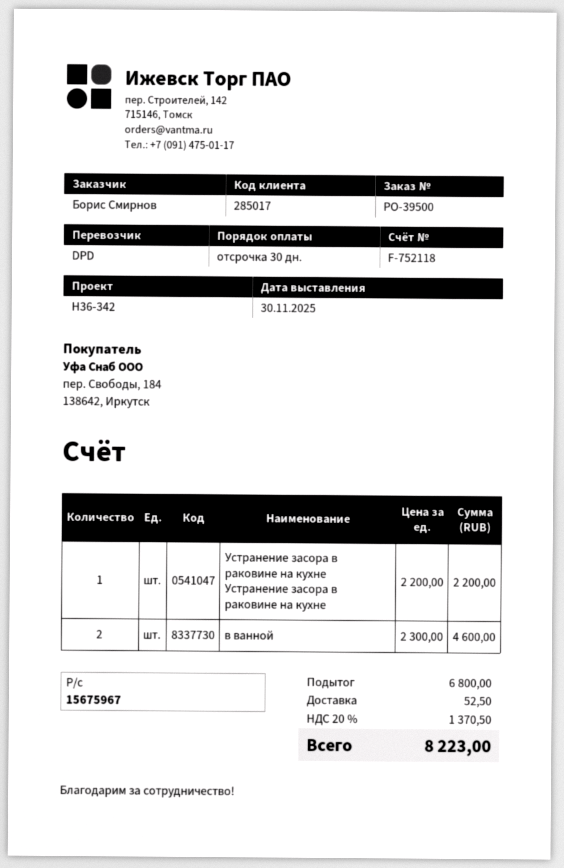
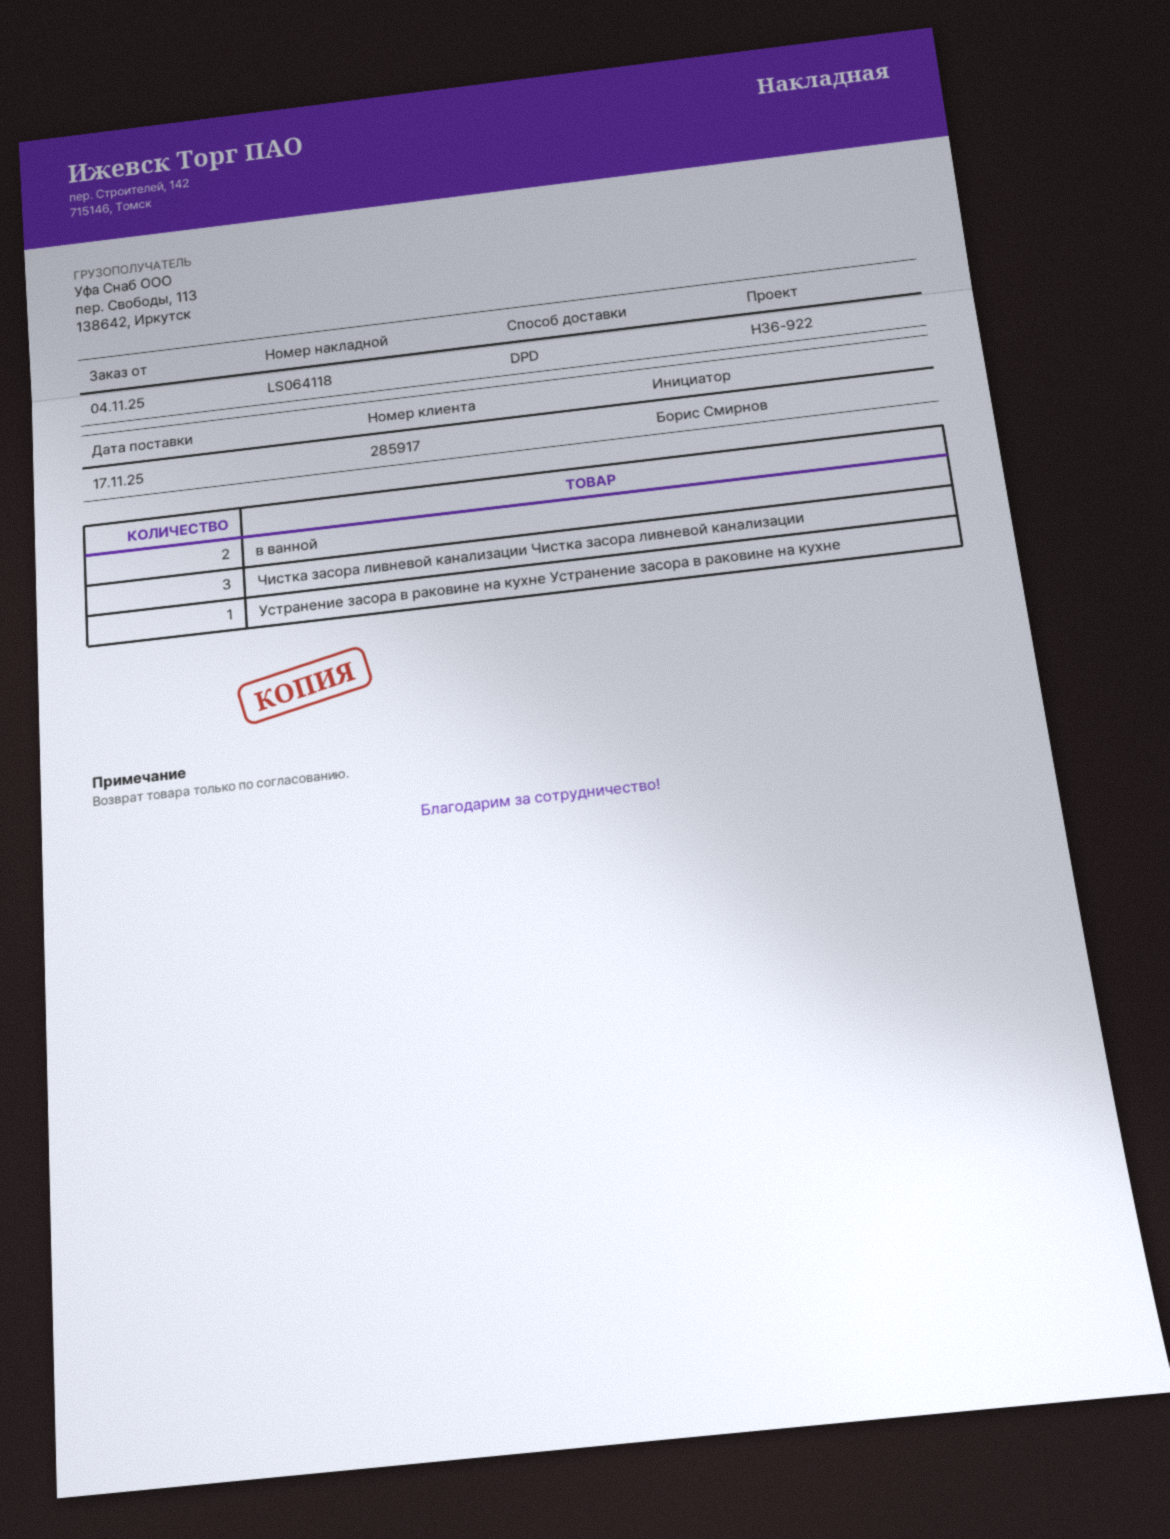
customer number: 285017 -> 285917
reference: H36-342 -> H36-922
Чистка засора ливневой канализации Чистка засора ливневой канализации: none -> 3

